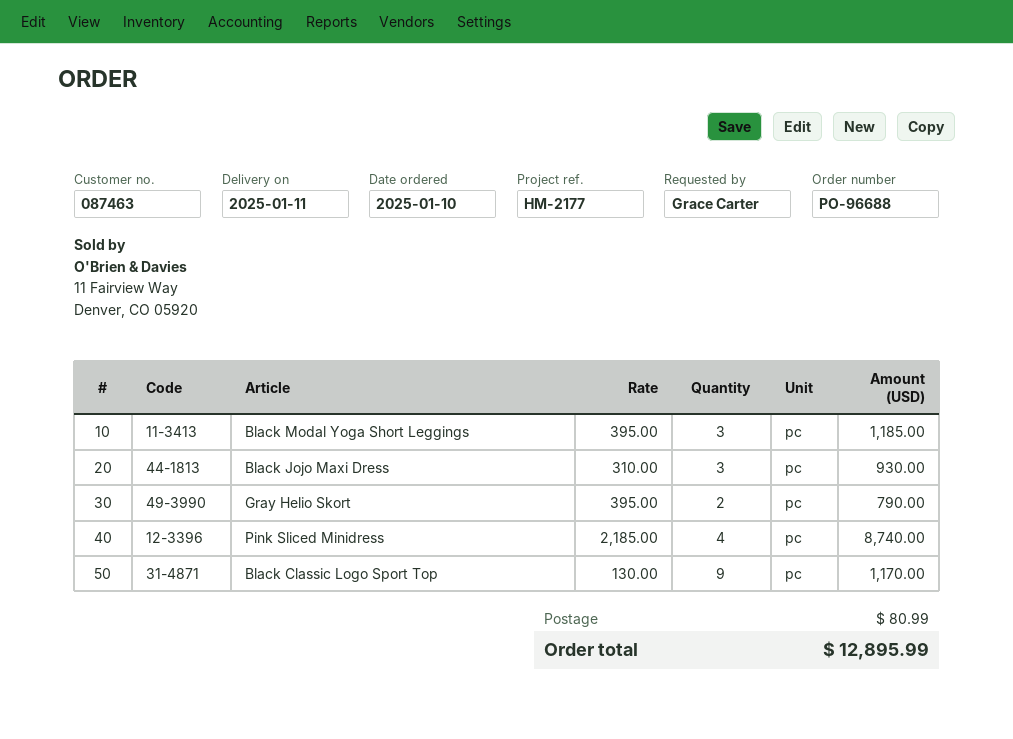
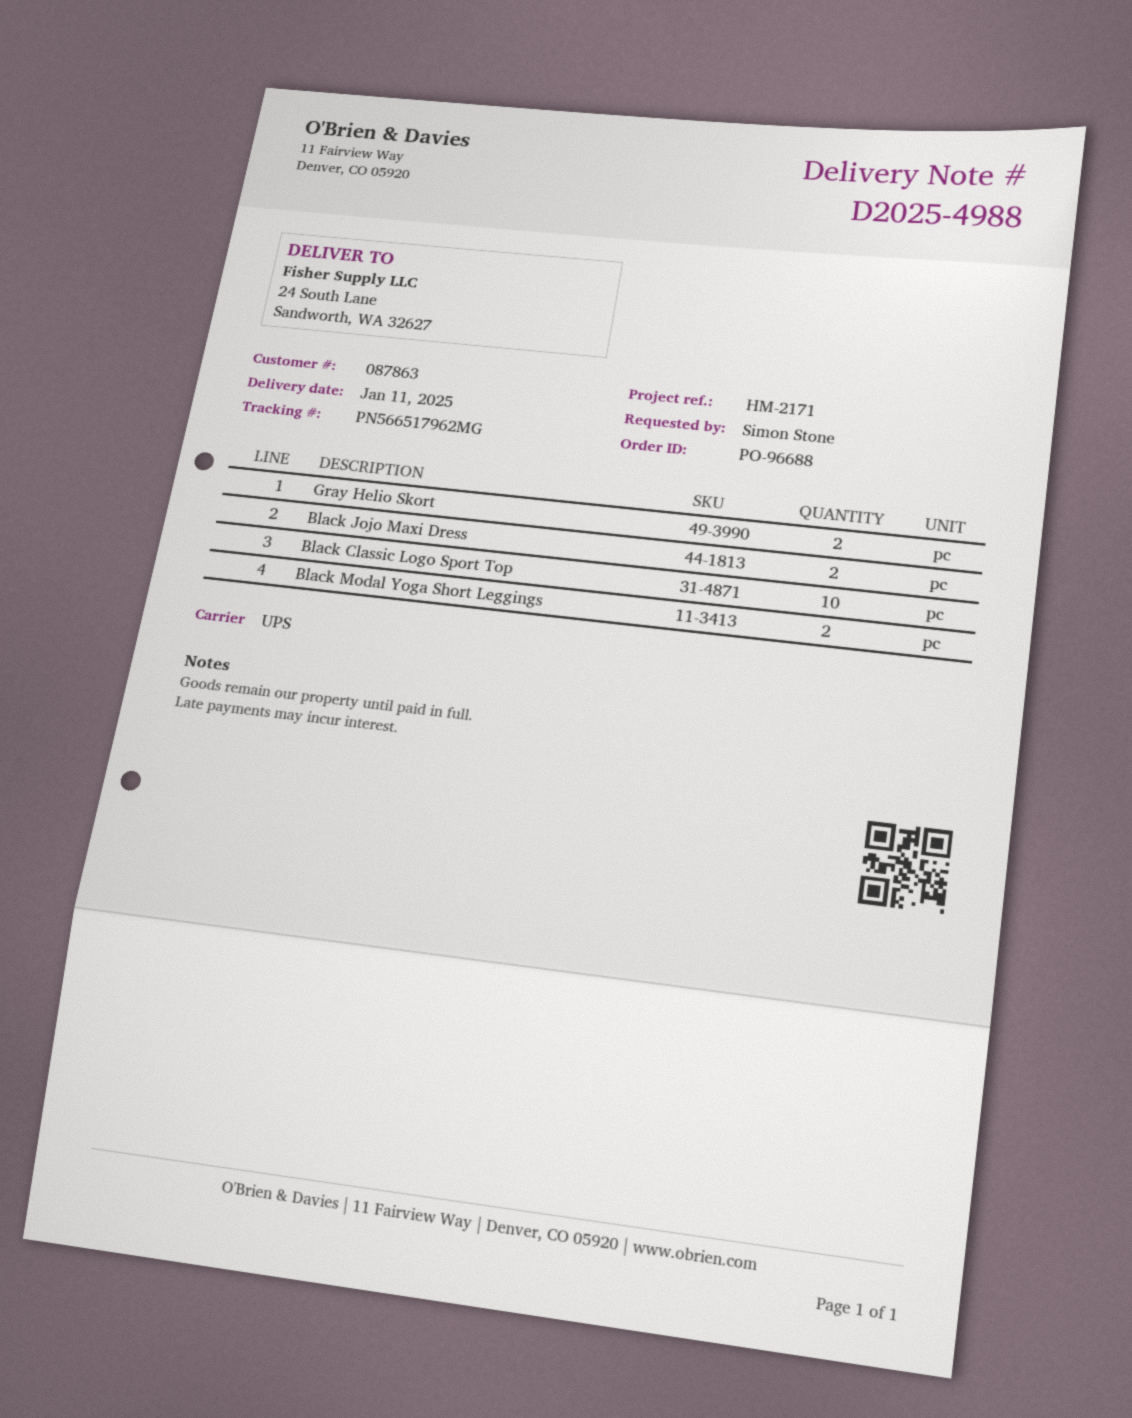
customer number: 087463 -> 087863
reference: HM-2177 -> HM-2171
ordered by: Grace Carter -> Simon Stone
Black Modal Yoga Short Leggings: 3 -> 2
Black Jojo Maxi Dress: 3 -> 2
Pink Sliced Minidress: 4 -> none
Black Classic Logo Sport Top: 9 -> 10

